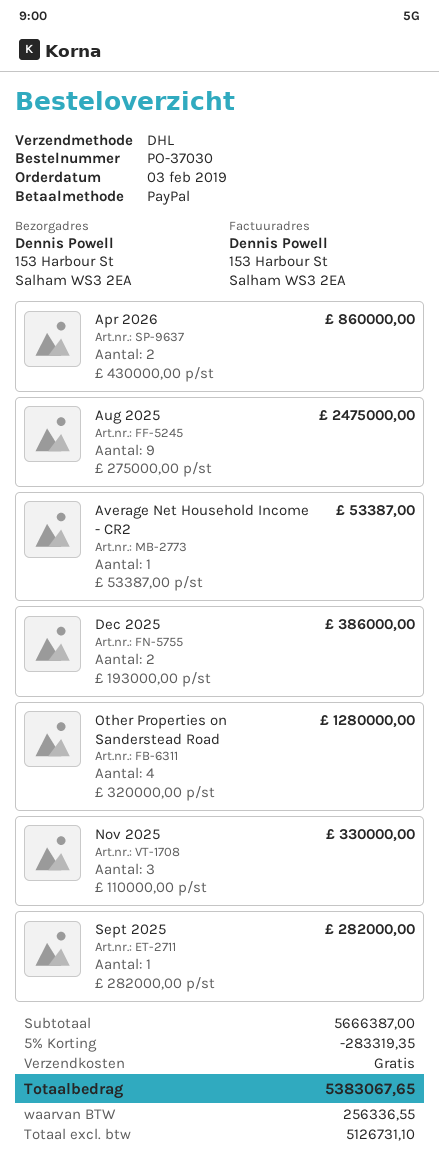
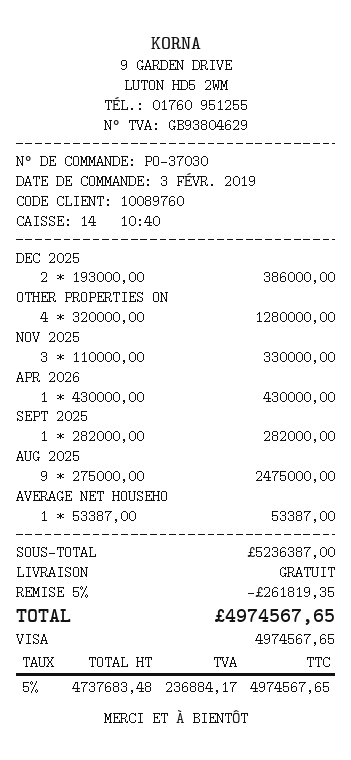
payment method: PayPal -> Visa
Apr 2026: 2 x 430000.00 = 860000.00 -> 1 x 430000.00 = 430000.00
subtotal: 5666387.00 -> 5236387.00
discount: 5% = 283319.35 -> 5% = 261819.35
net: 5126731.10 -> 4737683.48
tax: 256336.55 -> 236884.17
total: 5383067.65 -> 4974567.65

